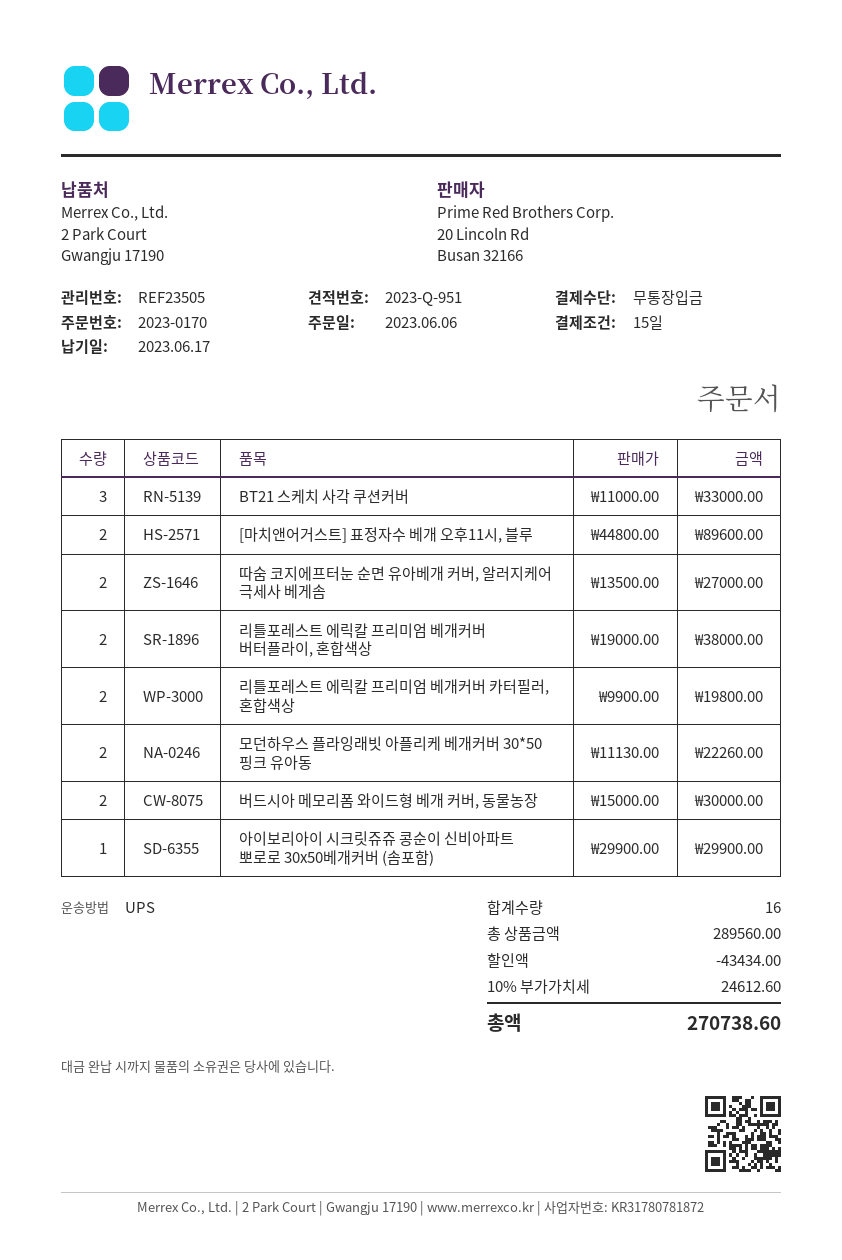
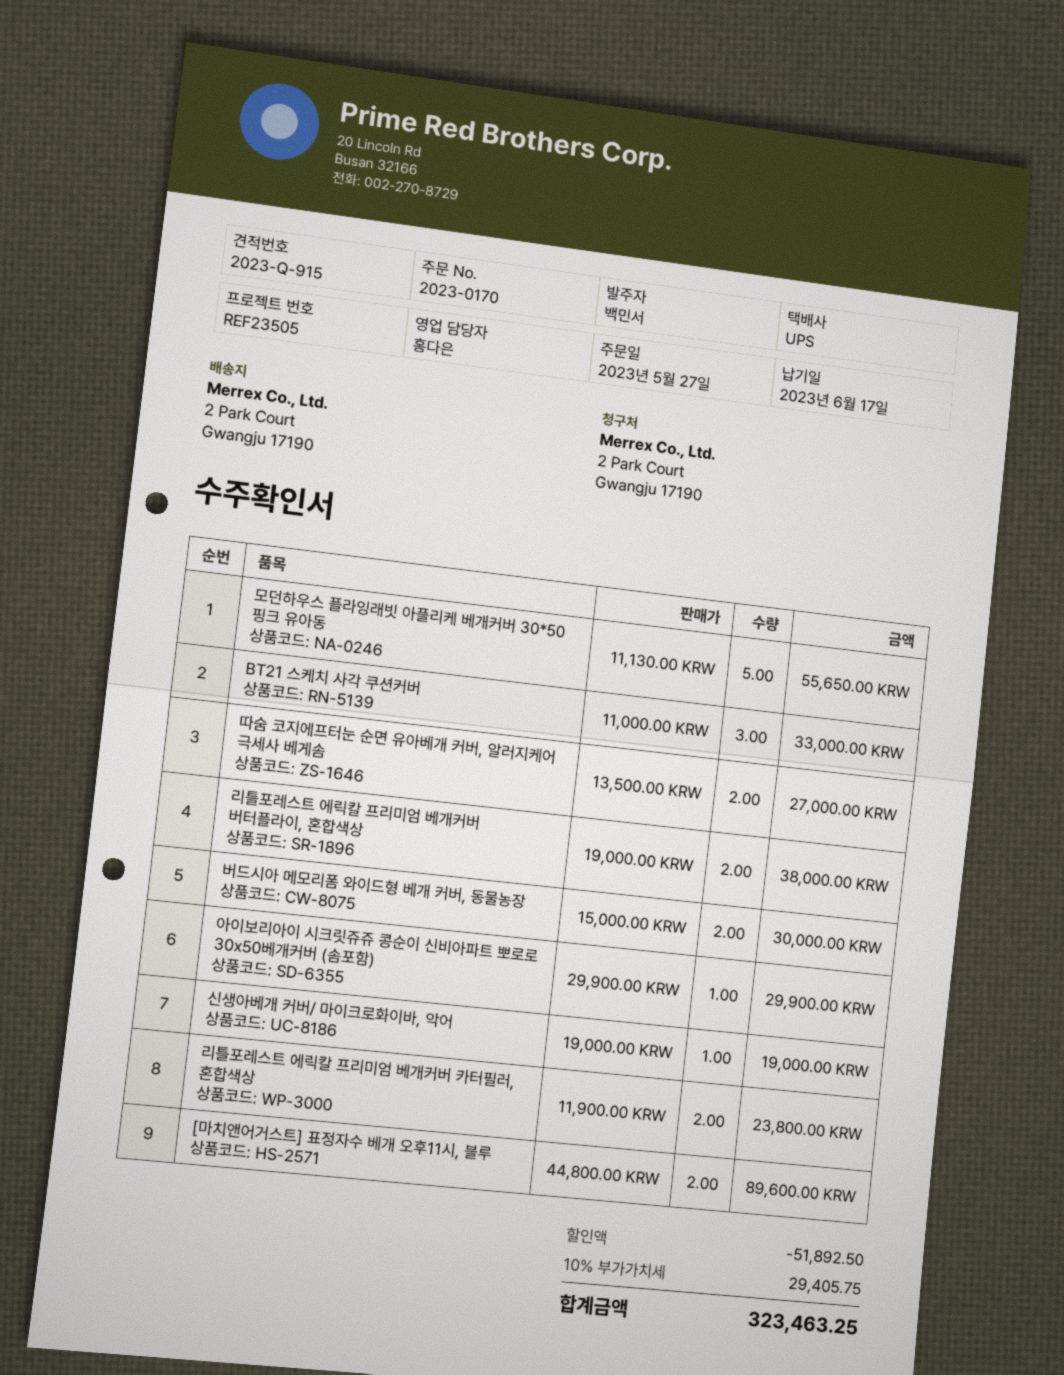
quote number: 2023-Q-951 -> 2023-Q-915
order date: 2023-06-06 -> 2023-05-27
리틀포레스트 에릭칼 프리미엄 베개커버 카터필러, 혼합색상: 2 x 9900.00 = 19800.00 -> 2 x 11900.00 = 23800.00
모던하우스 플라잉래빗 아플리케 베개커버 30*50 핑크 유아동: 2 x 11130.00 = 22260.00 -> 5 x 11130.00 = 55650.00
신생아베개 커버/ 마이크로화이바, 악어: none -> 1 x 19000.00 = 19000.00
discount: 43434.00 -> 51892.50
tax: 10% = 24612.60 -> 10% = 29405.75
total: 270738.60 -> 323463.25

